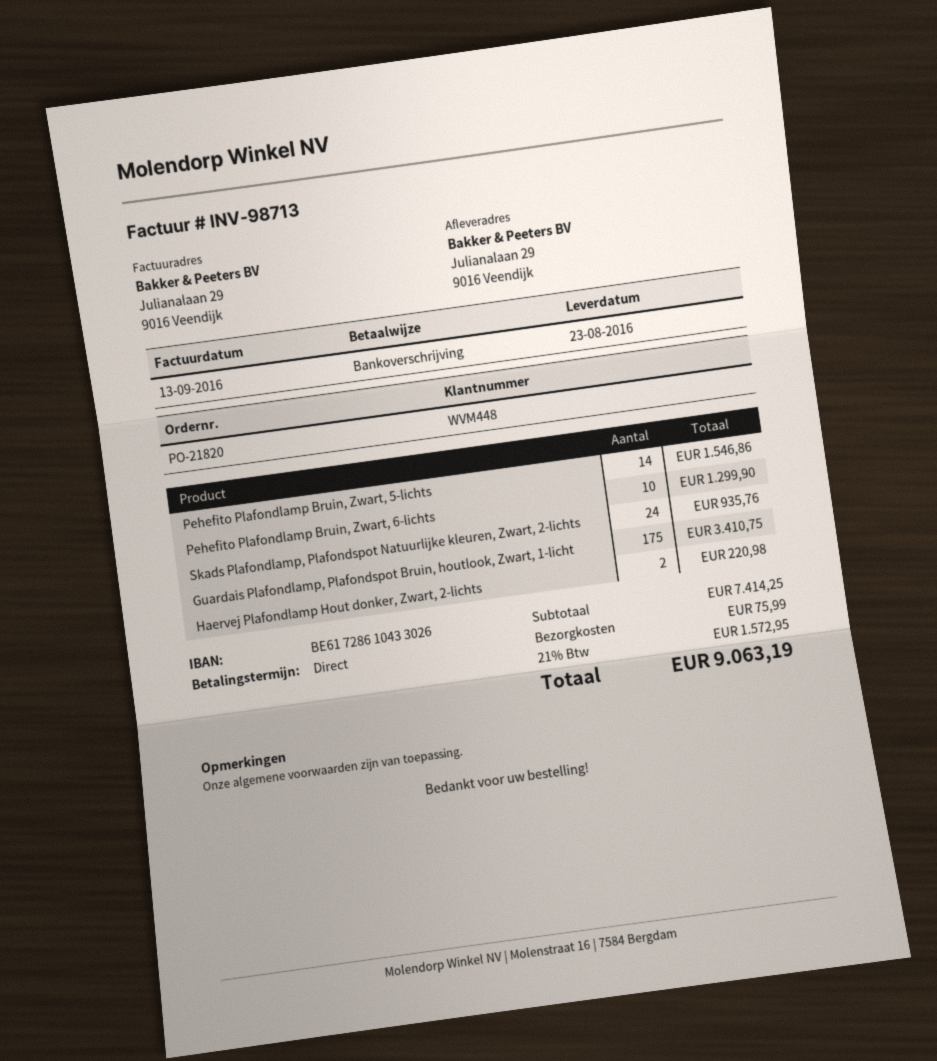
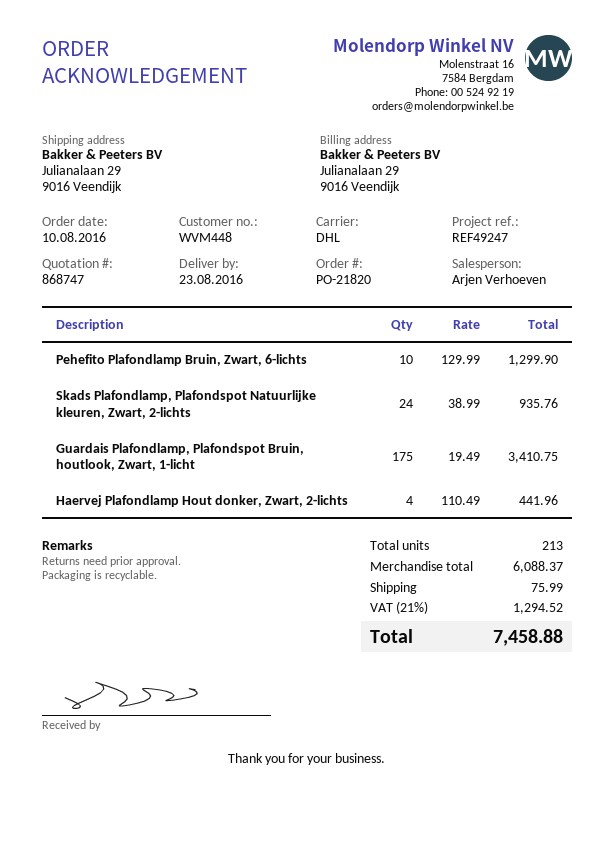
Pehefito Plafondlamp Bruin, Zwart, 5-lichts: 14 for 1546.86 -> none
Haervej Plafondlamp Hout donker, Zwart, 2-lichts: 2 for 220.98 -> 4 for 441.96
subtotal: 7414.25 -> 6088.37
tax: 21% = 1572.95 -> 21% = 1294.52
total: 9063.19 -> 7458.88

